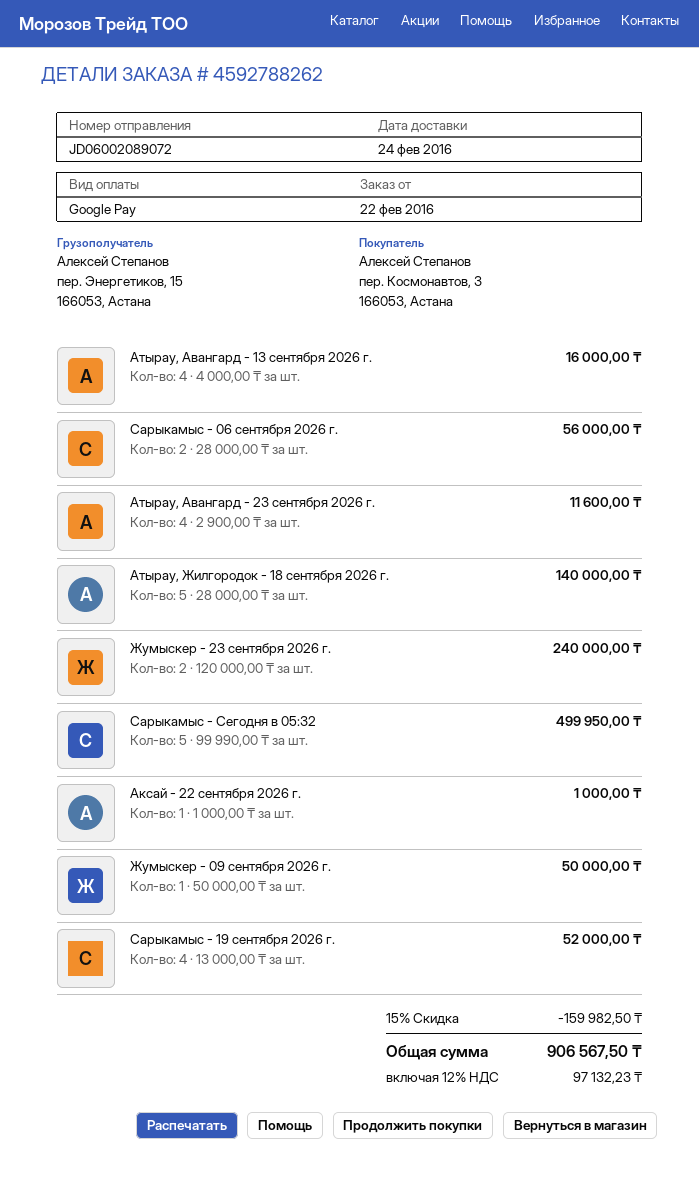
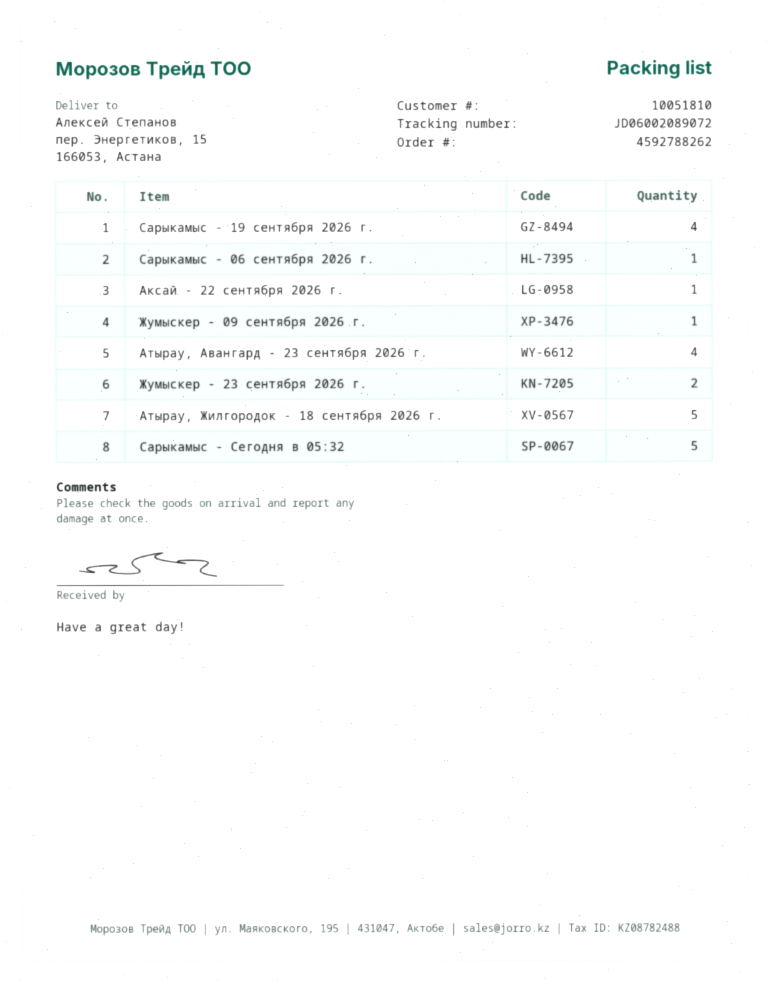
Атырау, Авангард - 13 сентября 2026 г.: 4 -> none
Сарыкамыс - 06 сентября 2026 г.: 2 -> 1

